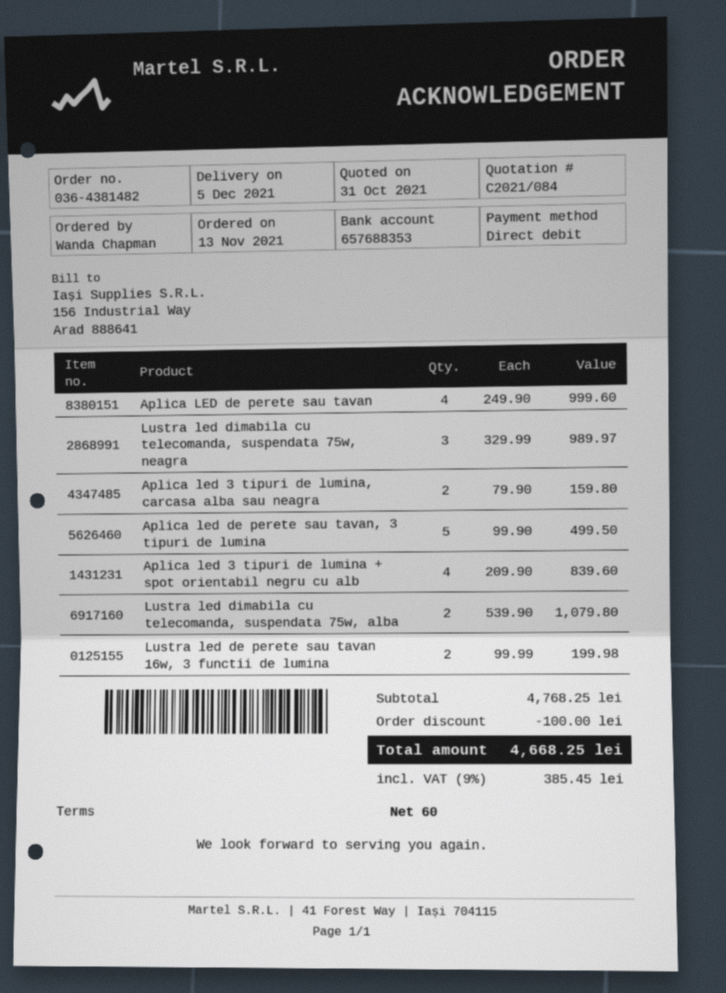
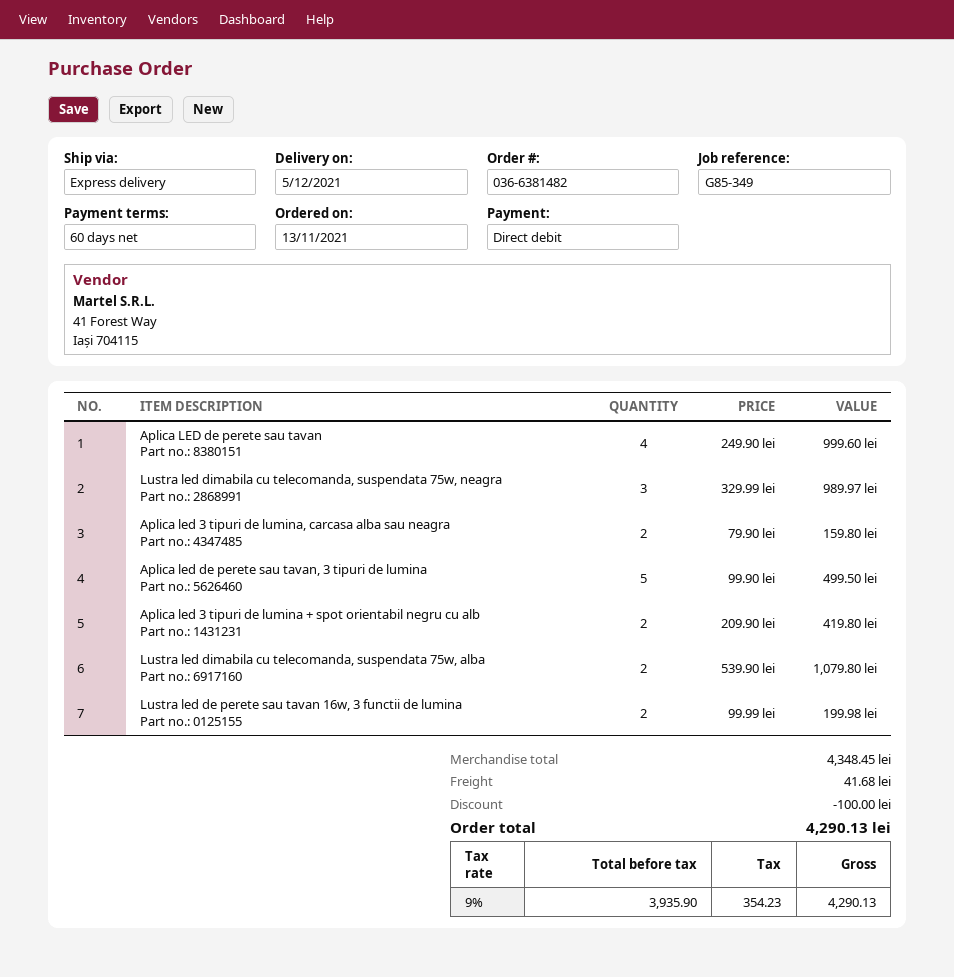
order number: 036-4381482 -> 036-6381482
Aplica led 3 tipuri de lumina + spot orientabil negru cu alb: 4 x 209.90 = 839.60 -> 2 x 209.90 = 419.80
subtotal: 4768.25 -> 4348.45
shipping: none -> 41.68
tax: 9% = 385.45 -> 9% = 354.23
total: 4668.25 -> 4290.13

